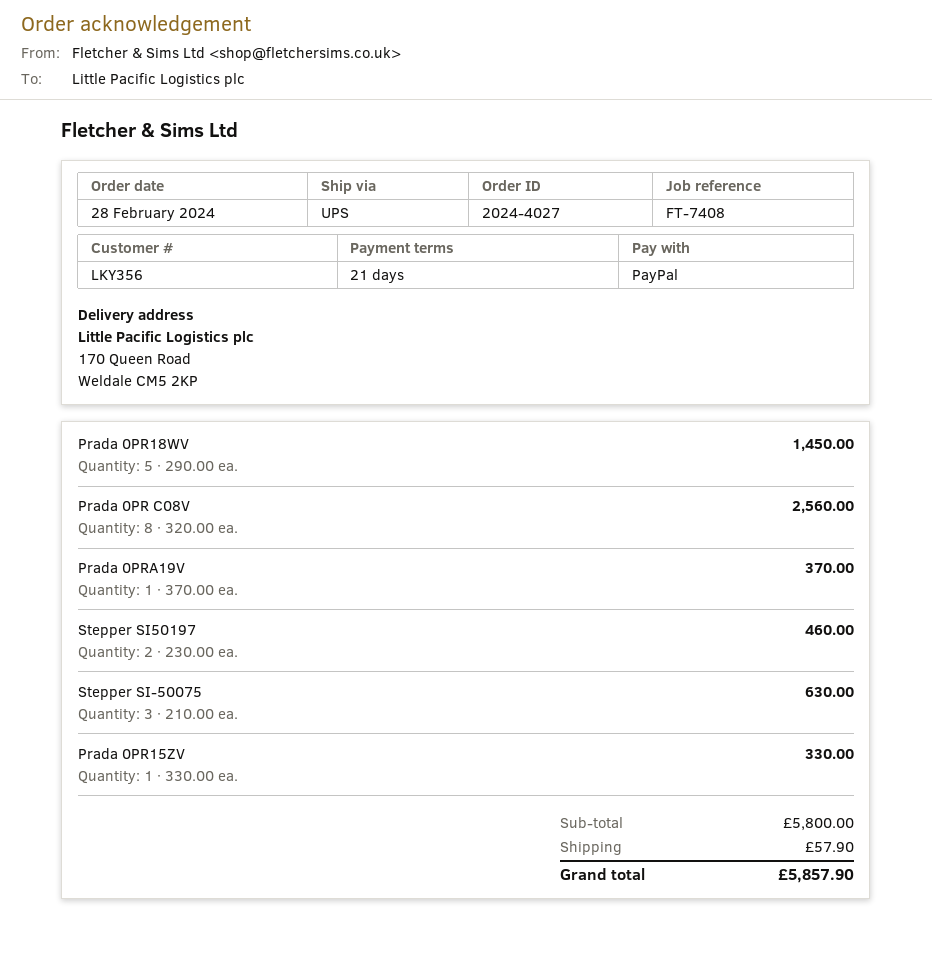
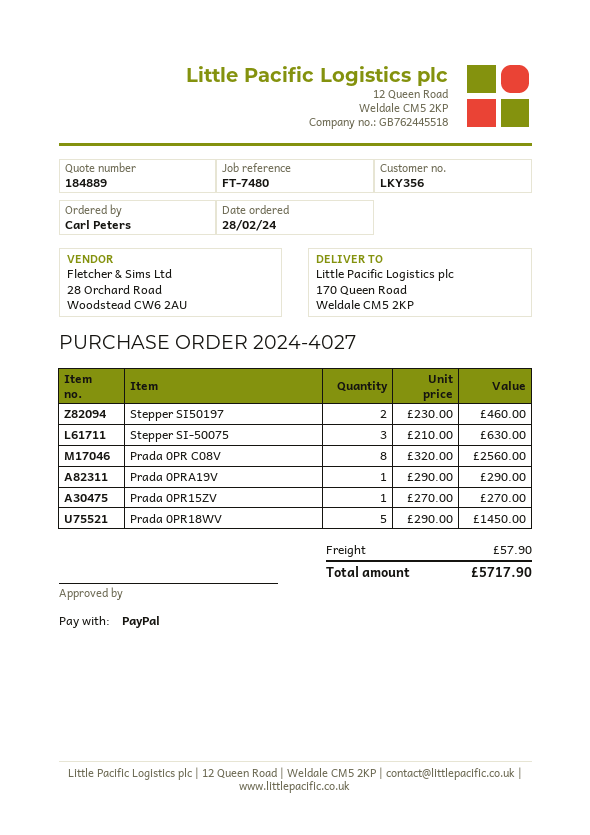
reference: FT-7408 -> FT-7480
Prada 0PRA19V: 1 x 370.00 = 370.00 -> 1 x 290.00 = 290.00
Prada 0PR15ZV: 1 x 330.00 = 330.00 -> 1 x 270.00 = 270.00
total: 5857.90 -> 5717.90

